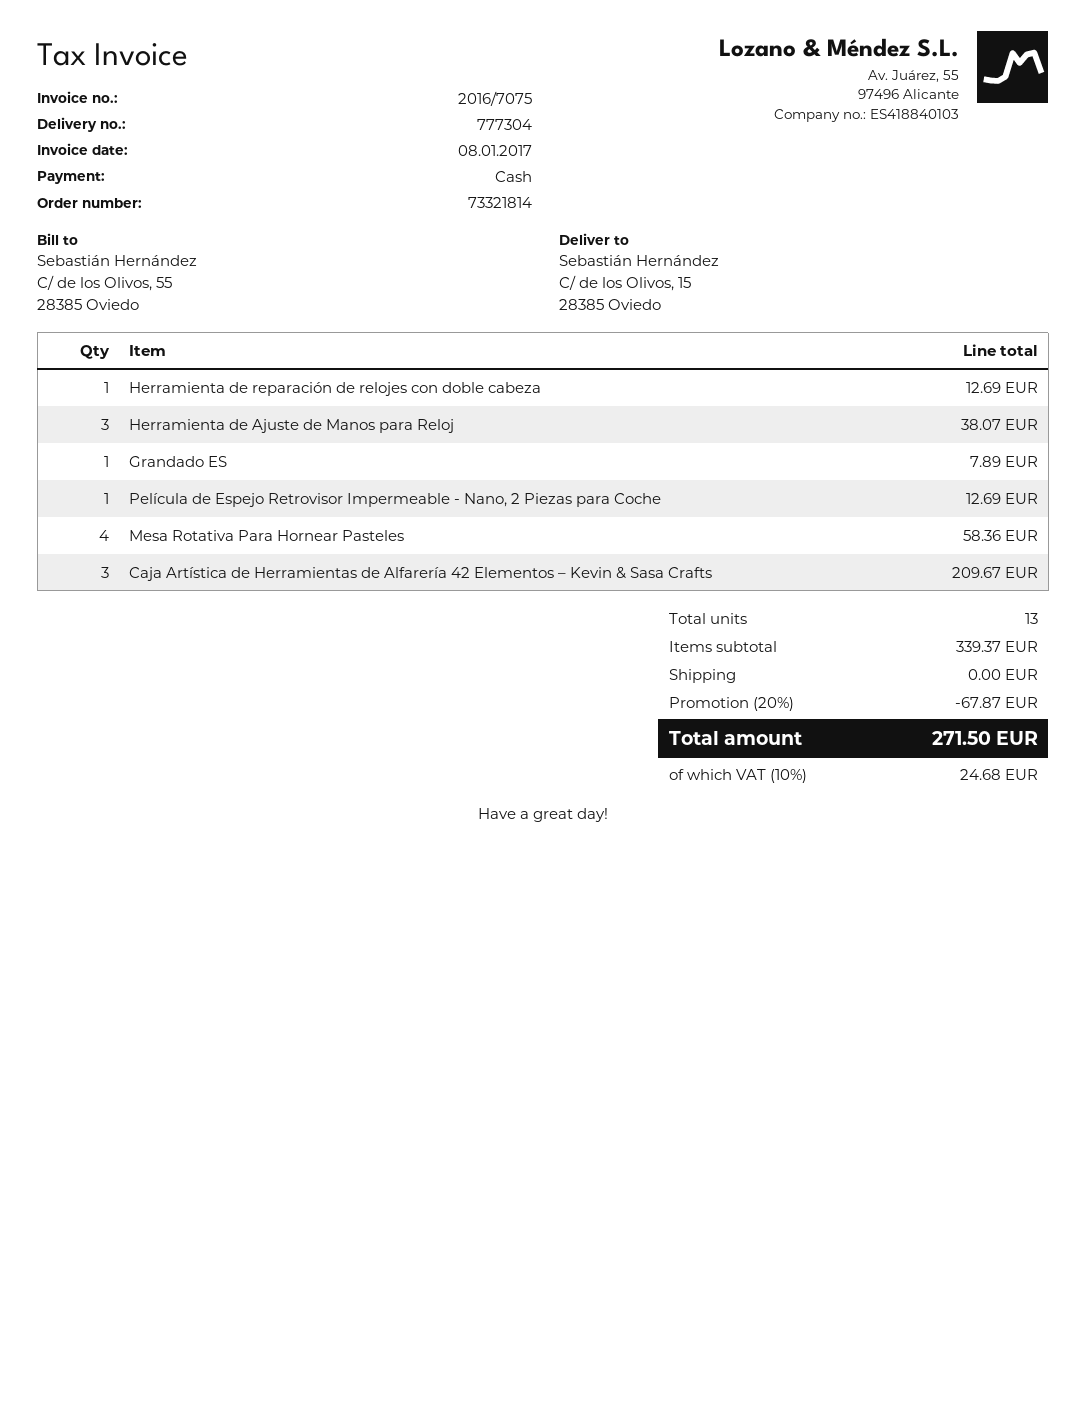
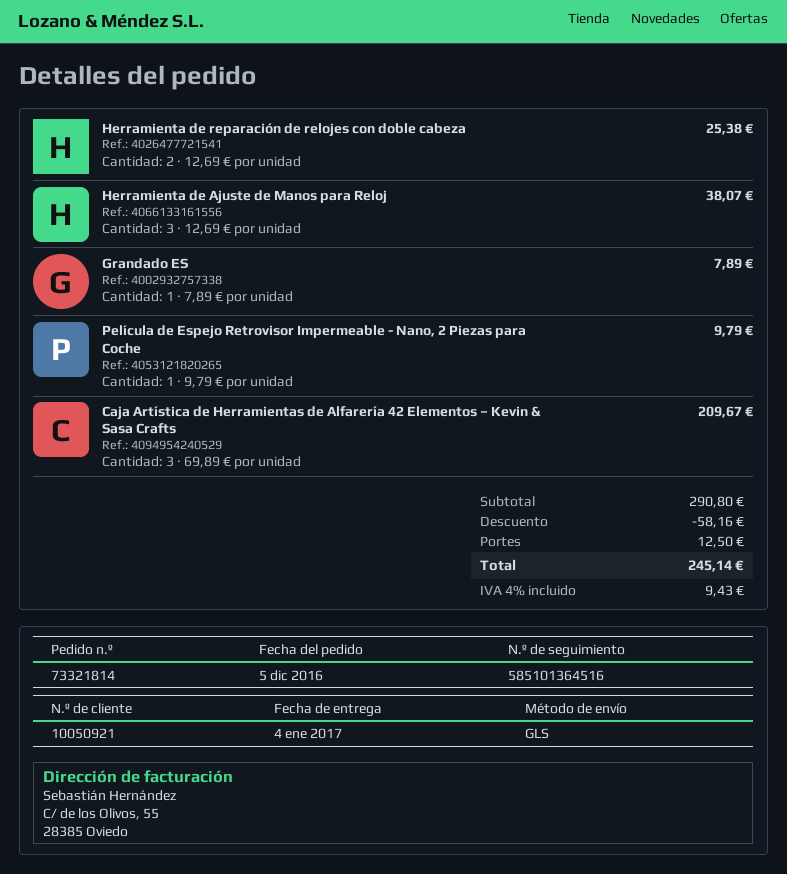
Herramienta de reparación de relojes con doble cabeza: 1 for 12.69 -> 2 for 25.38
Película de Espejo Retrovisor Impermeable - Nano, 2 Piezas para Coche: 1 for 12.69 -> 1 for 9.79
Mesa Rotativa Para Hornear Pasteles: 4 for 58.36 -> none
subtotal: 339.37 -> 290.80
discount: 67.87 -> 58.16
shipping: 0.00 -> 12.50
tax: 10% = 24.68 -> 4% = 9.43
total: 271.50 -> 245.14

